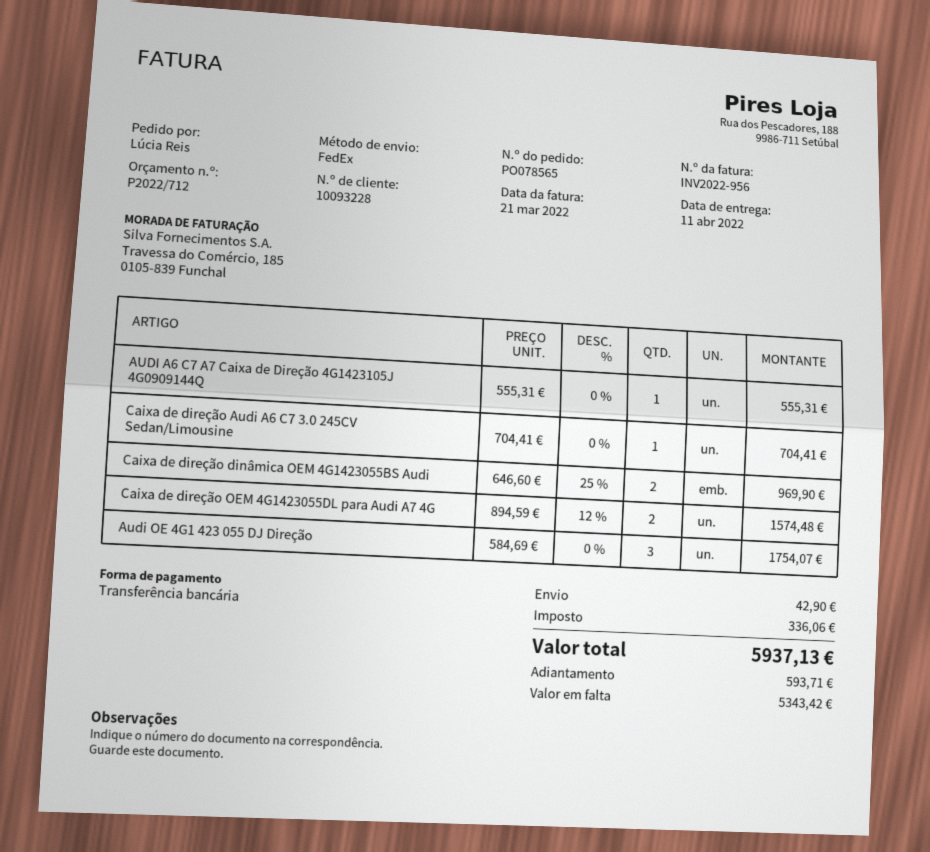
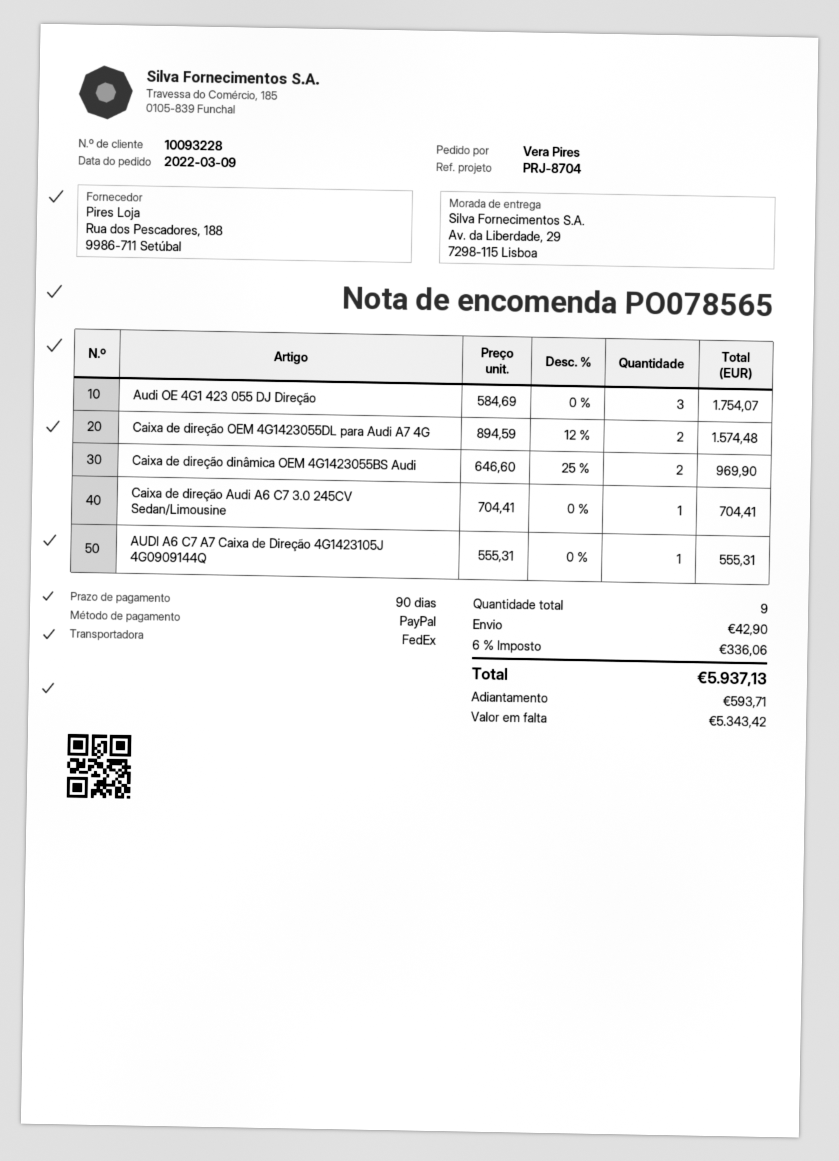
ordered by: Lúcia Reis -> Vera Pires
payment method: bank transfer -> PayPal

